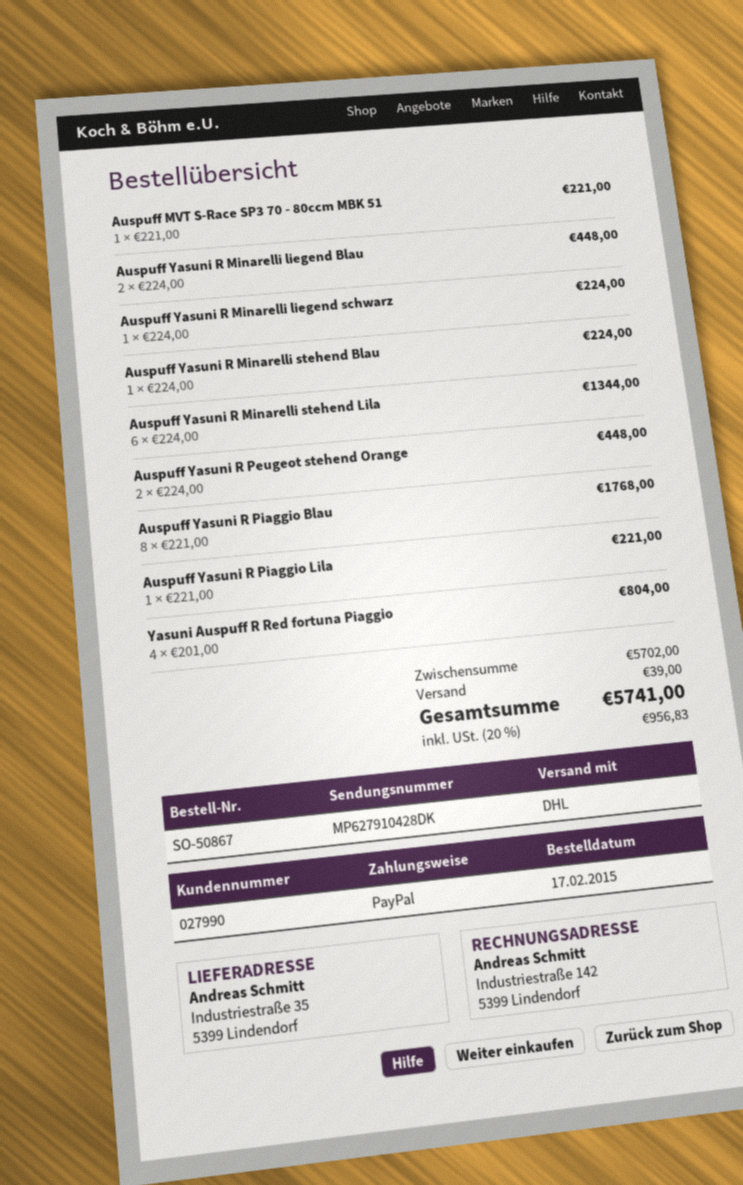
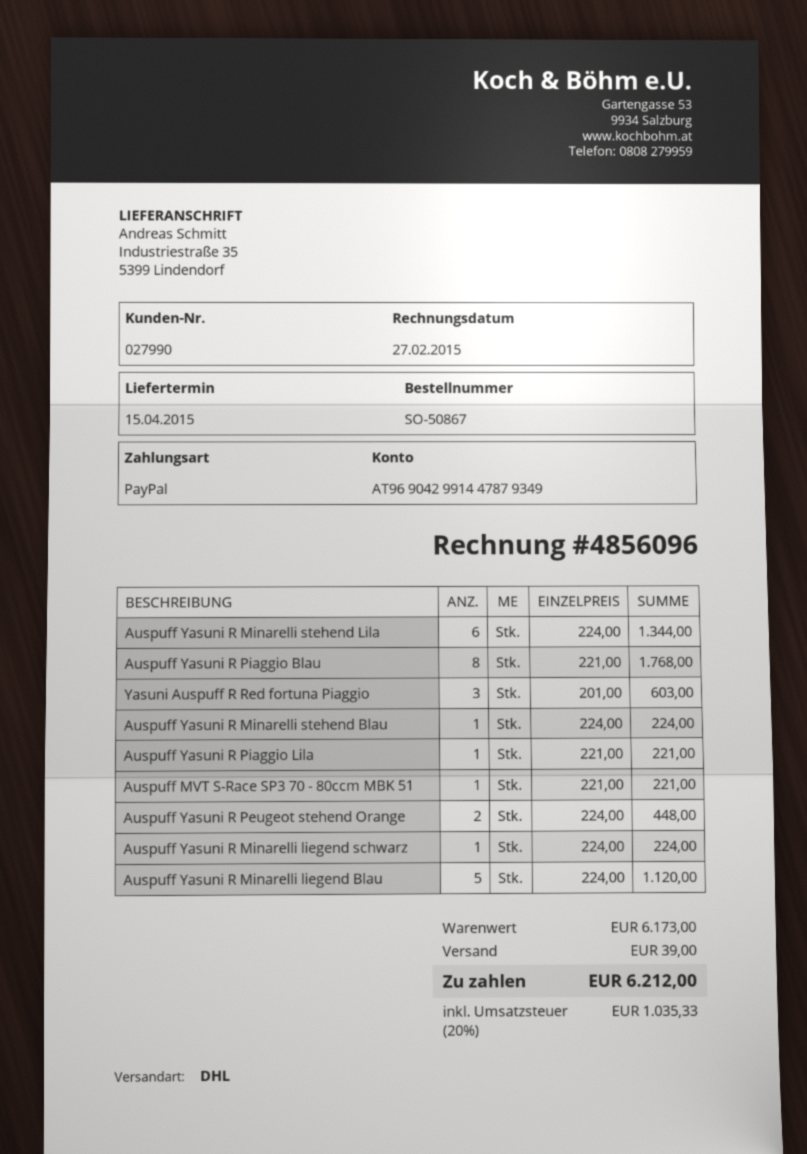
Auspuff Yasuni R Minarelli liegend Blau: 2 x 224.00 = 448.00 -> 5 x 224.00 = 1120.00
Yasuni Auspuff R Red fortuna Piaggio: 4 x 201.00 = 804.00 -> 3 x 201.00 = 603.00
subtotal: 5702.00 -> 6173.00
tax: 20% = 956.83 -> 20% = 1035.33
total: 5741.00 -> 6212.00

